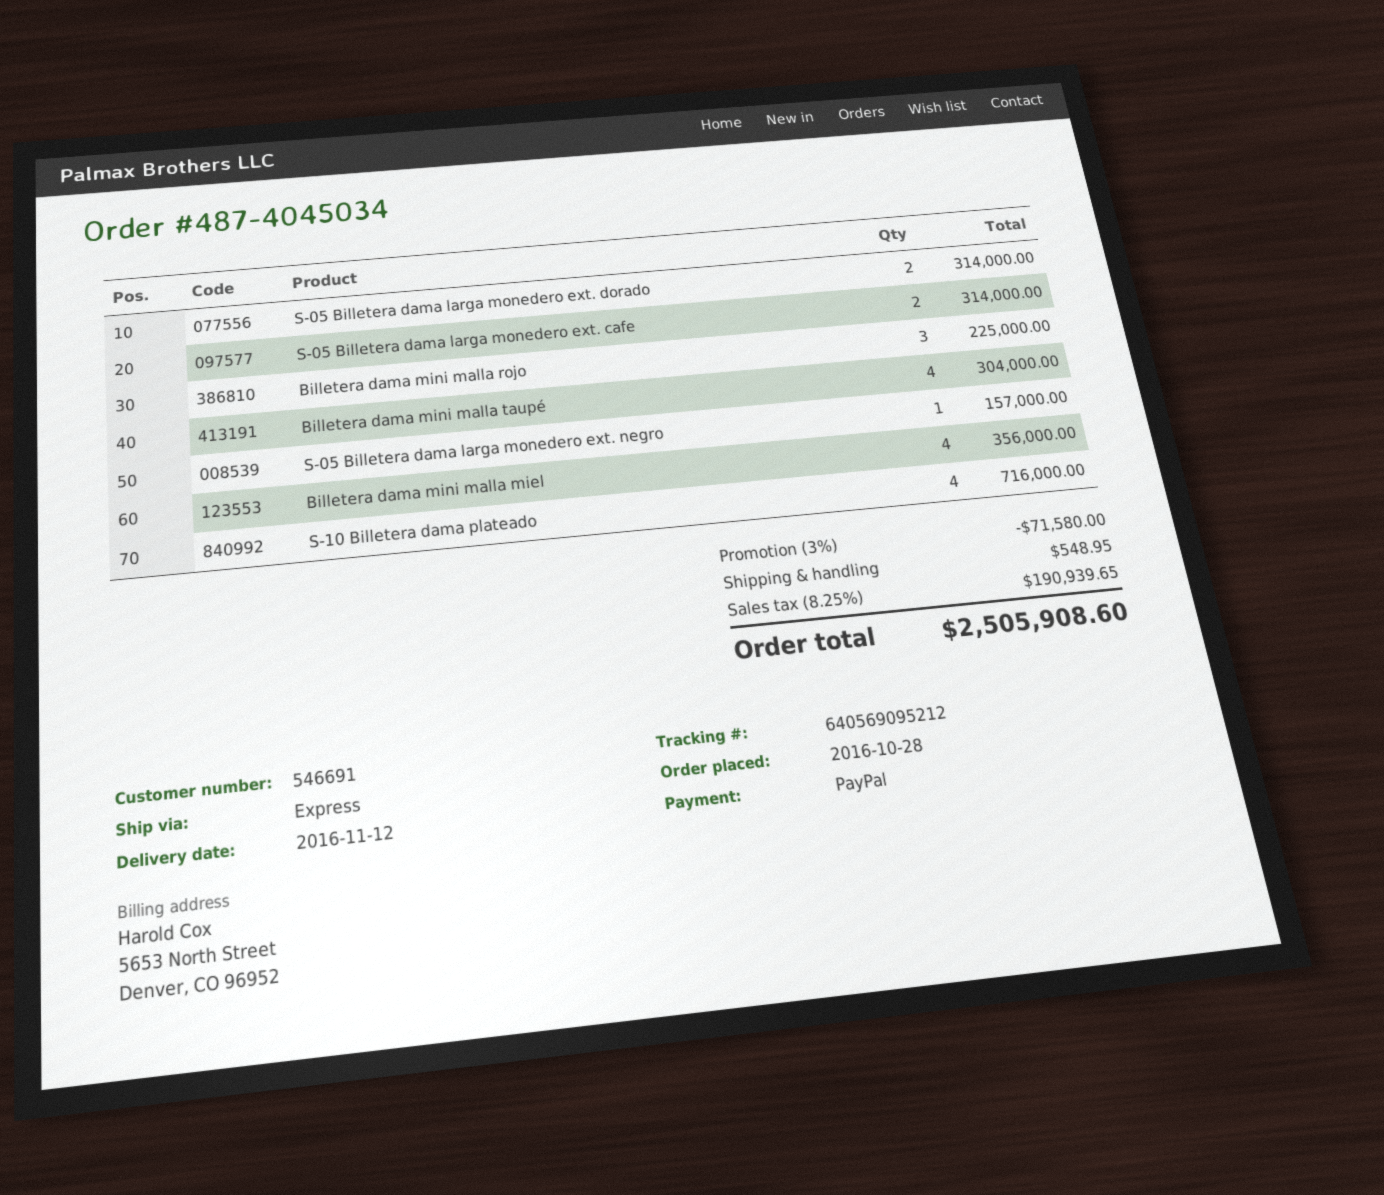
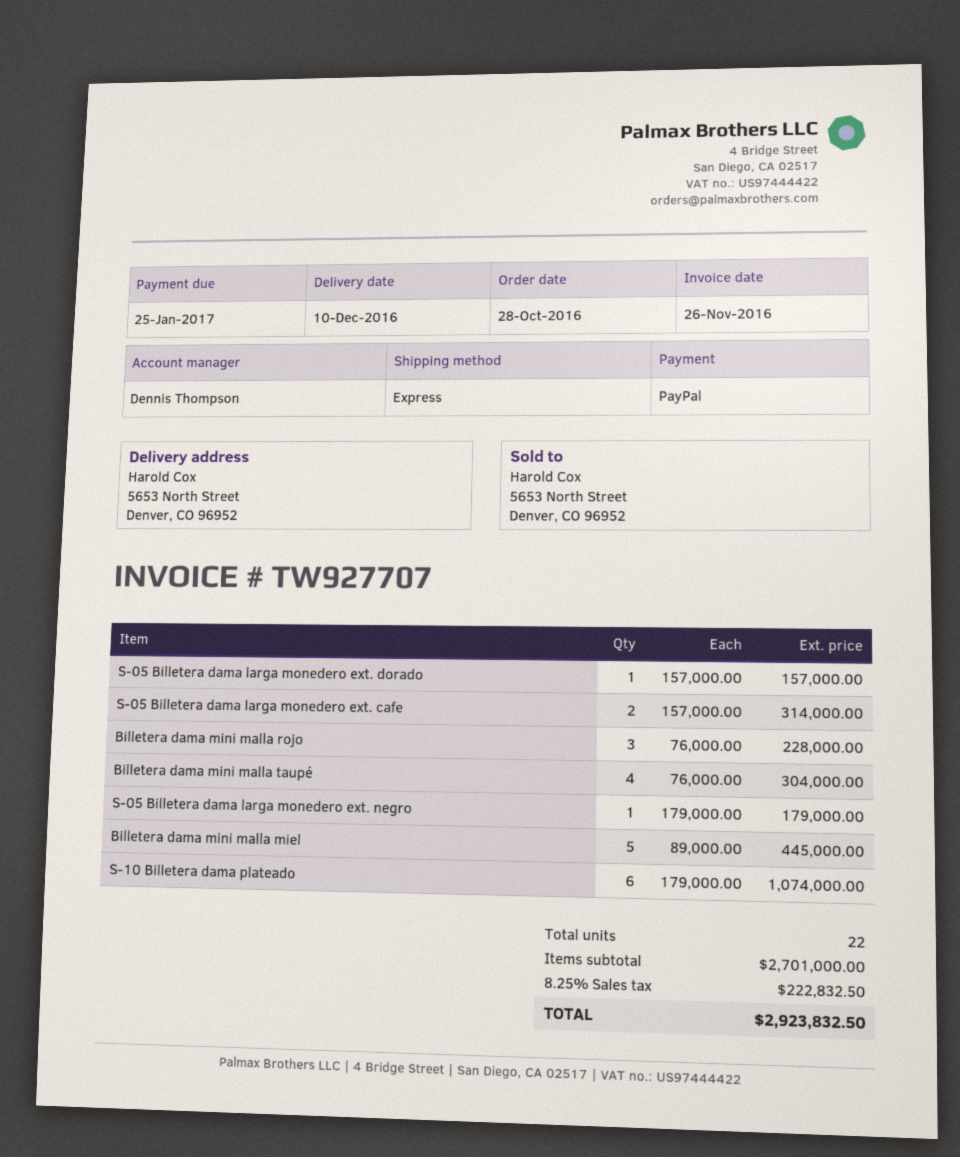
delivery date: 2016-11-12 -> 2016-12-10
S-05 Billetera dama larga monedero ext. dorado: 2 for 314000.00 -> 1 for 157000.00
Billetera dama mini malla rojo: 3 for 225000.00 -> 3 for 228000.00
S-05 Billetera dama larga monedero ext. negro: 1 for 157000.00 -> 1 for 179000.00
Billetera dama mini malla miel: 4 for 356000.00 -> 5 for 445000.00
S-10 Billetera dama plateado: 4 for 716000.00 -> 6 for 1074000.00
discount: 3% = 71580.00 -> none
shipping: 548.95 -> none
tax: 8.25% = 190939.65 -> 8.25% = 222832.50
total: 2505908.60 -> 2923832.50

